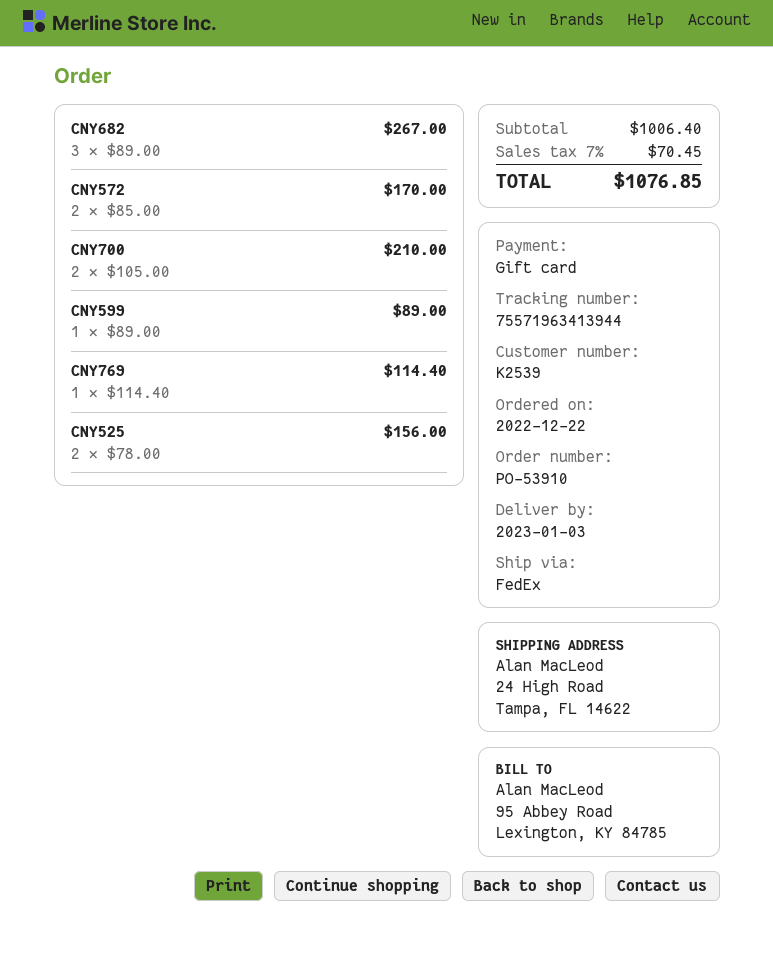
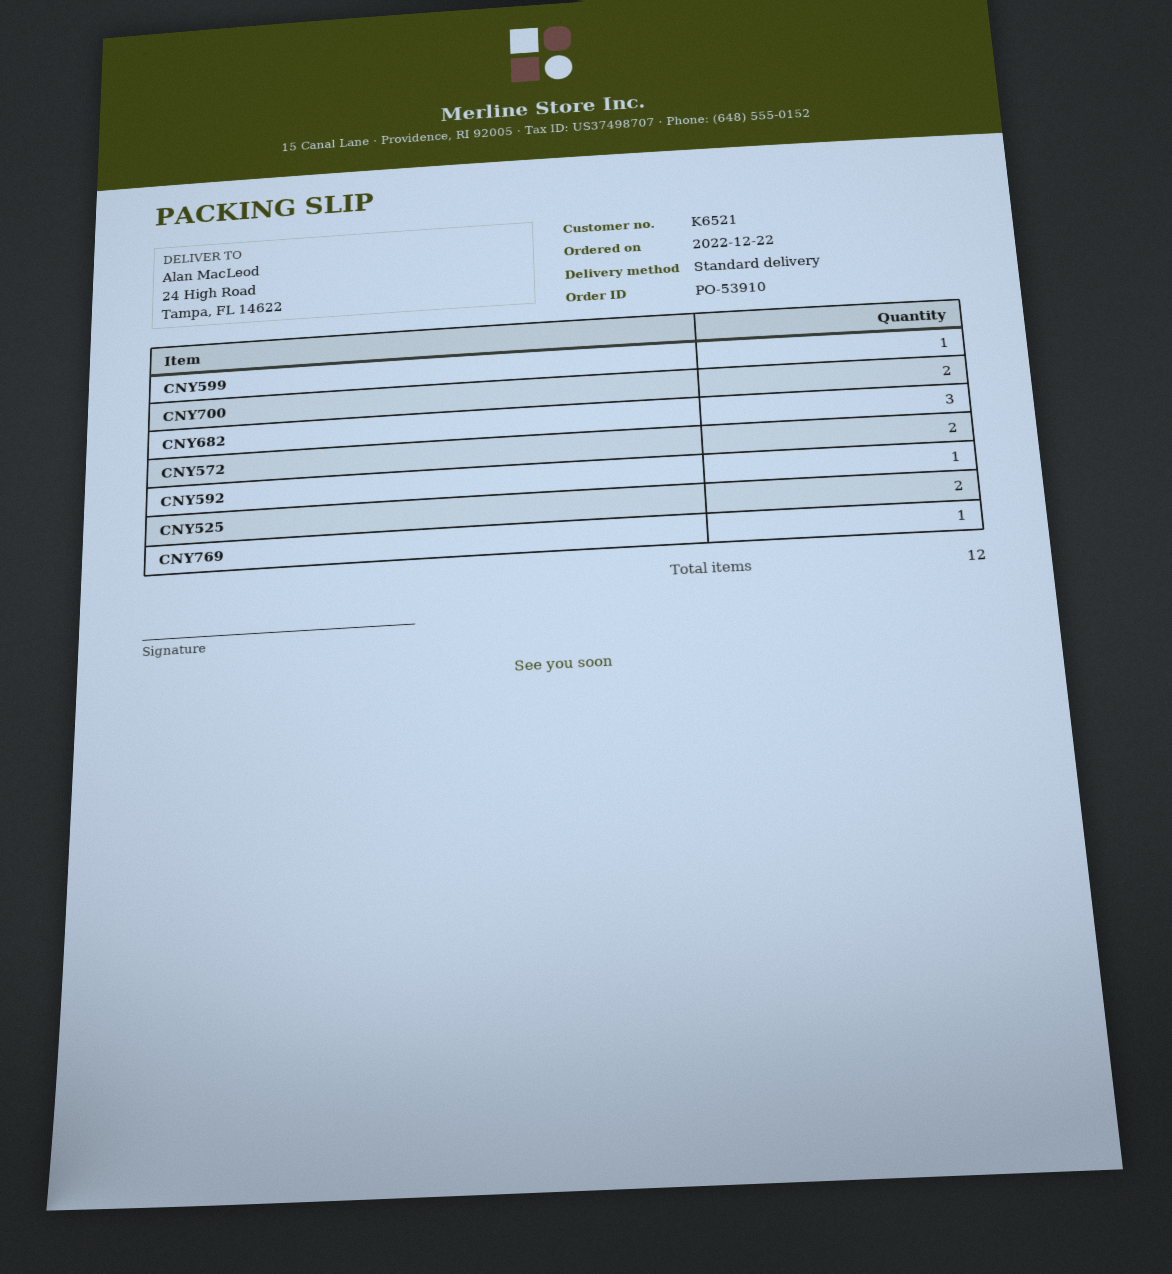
customer number: K2539 -> K6521
shipping method: FedEx -> standard
CNY592: none -> 1

